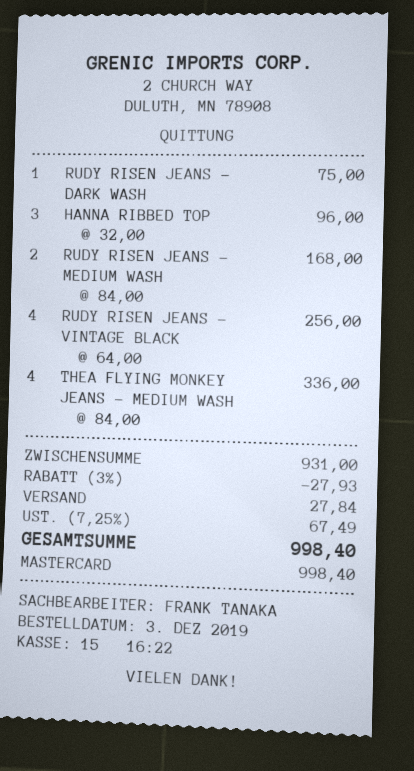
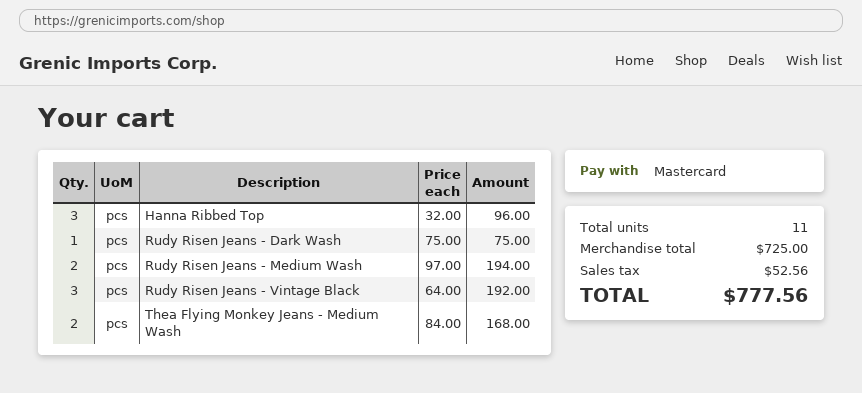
RUDY RISEN JEANS - MEDIUM WASH: 2 x 84.00 = 168.00 -> 2 x 97.00 = 194.00
RUDY RISEN JEANS - VINTAGE BLACK: 4 x 64.00 = 256.00 -> 3 x 64.00 = 192.00
THEA FLYING MONKEY JEANS - MEDIUM WASH: 4 x 84.00 = 336.00 -> 2 x 84.00 = 168.00
subtotal: 931.00 -> 725.00
discount: 3% = 27.93 -> none
shipping: 27.84 -> none
tax: 67.49 -> 52.56
total: 998.40 -> 777.56

